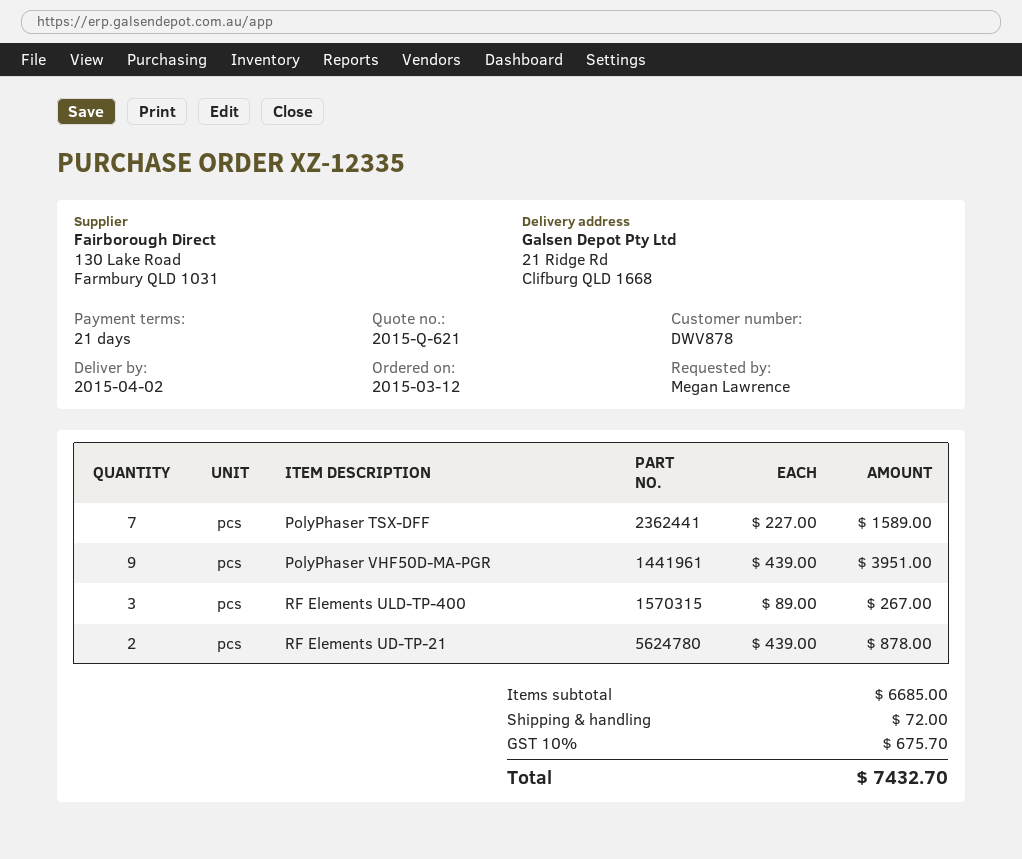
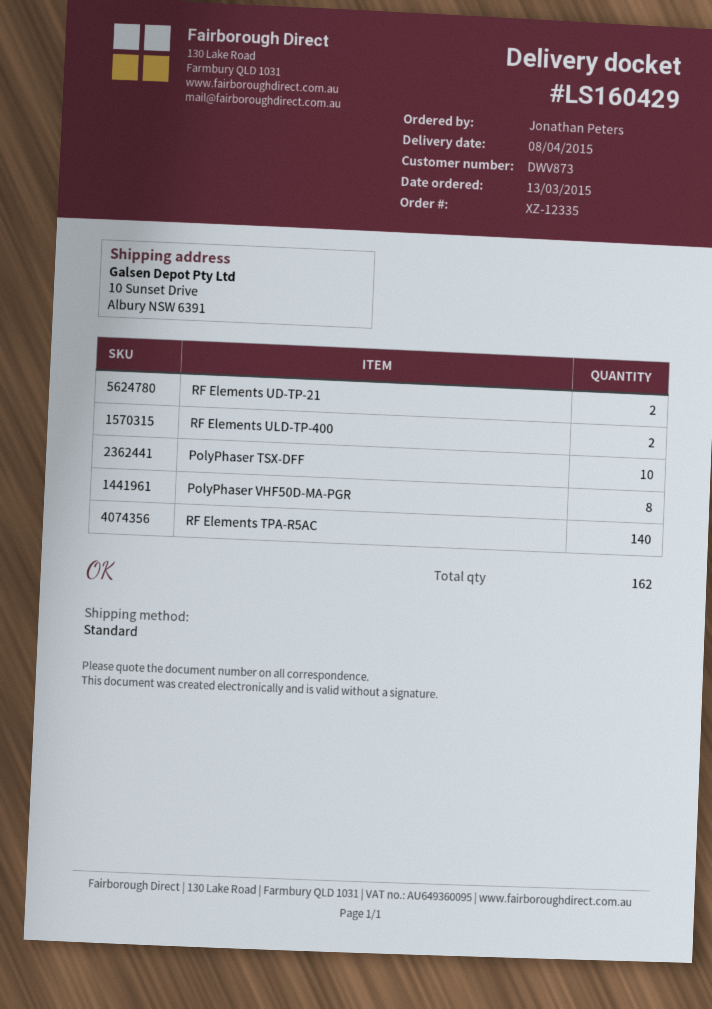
order date: 2015-03-12 -> 2015-03-13
delivery date: 2015-04-02 -> 2015-04-08
customer number: DWV878 -> DWV873
ordered by: Megan Lawrence -> Jonathan Peters
ship to: 21 Ridge Rd, Clifburg QLD 1668 -> 10 Sunset Drive, Albury NSW 6391
PolyPhaser TSX-DFF: 7 -> 10
PolyPhaser VHF50D-MA-PGR: 9 -> 8
RF Elements ULD-TP-400: 3 -> 2
RF Elements TPA-R5AC: none -> 140

